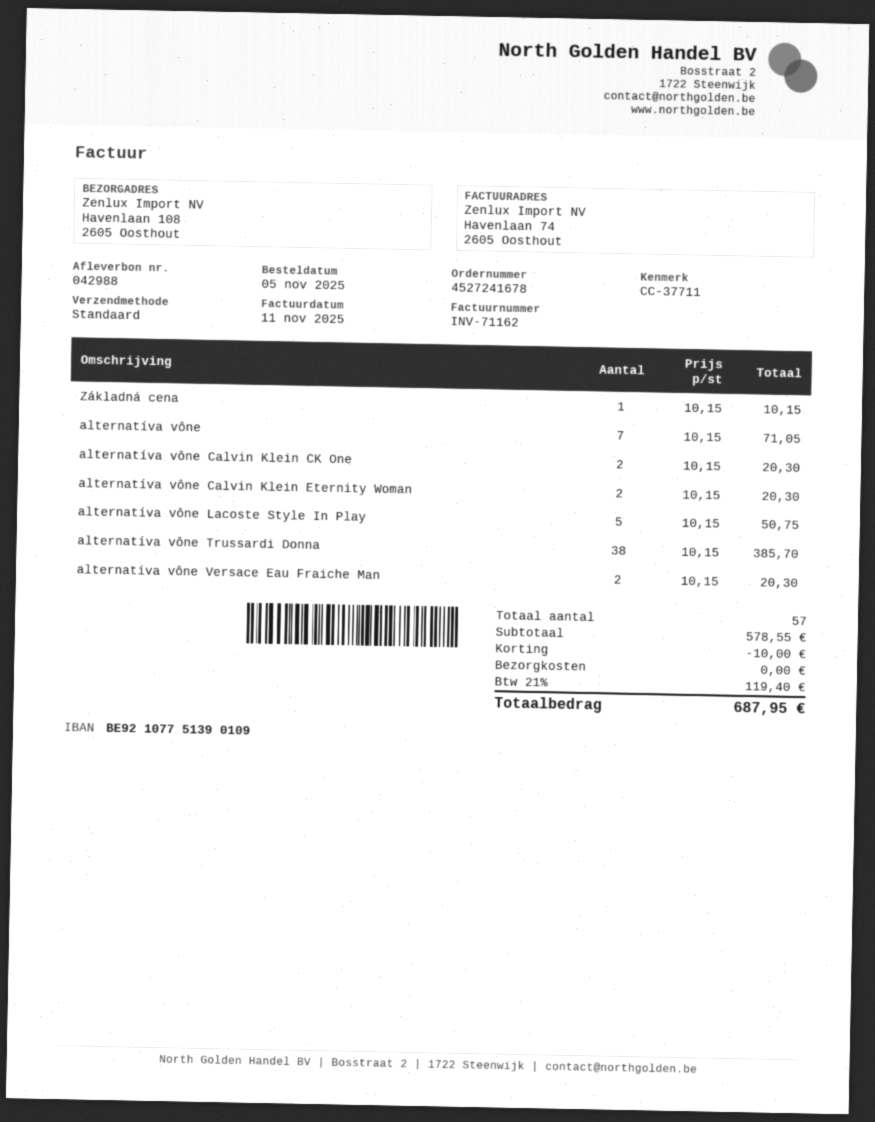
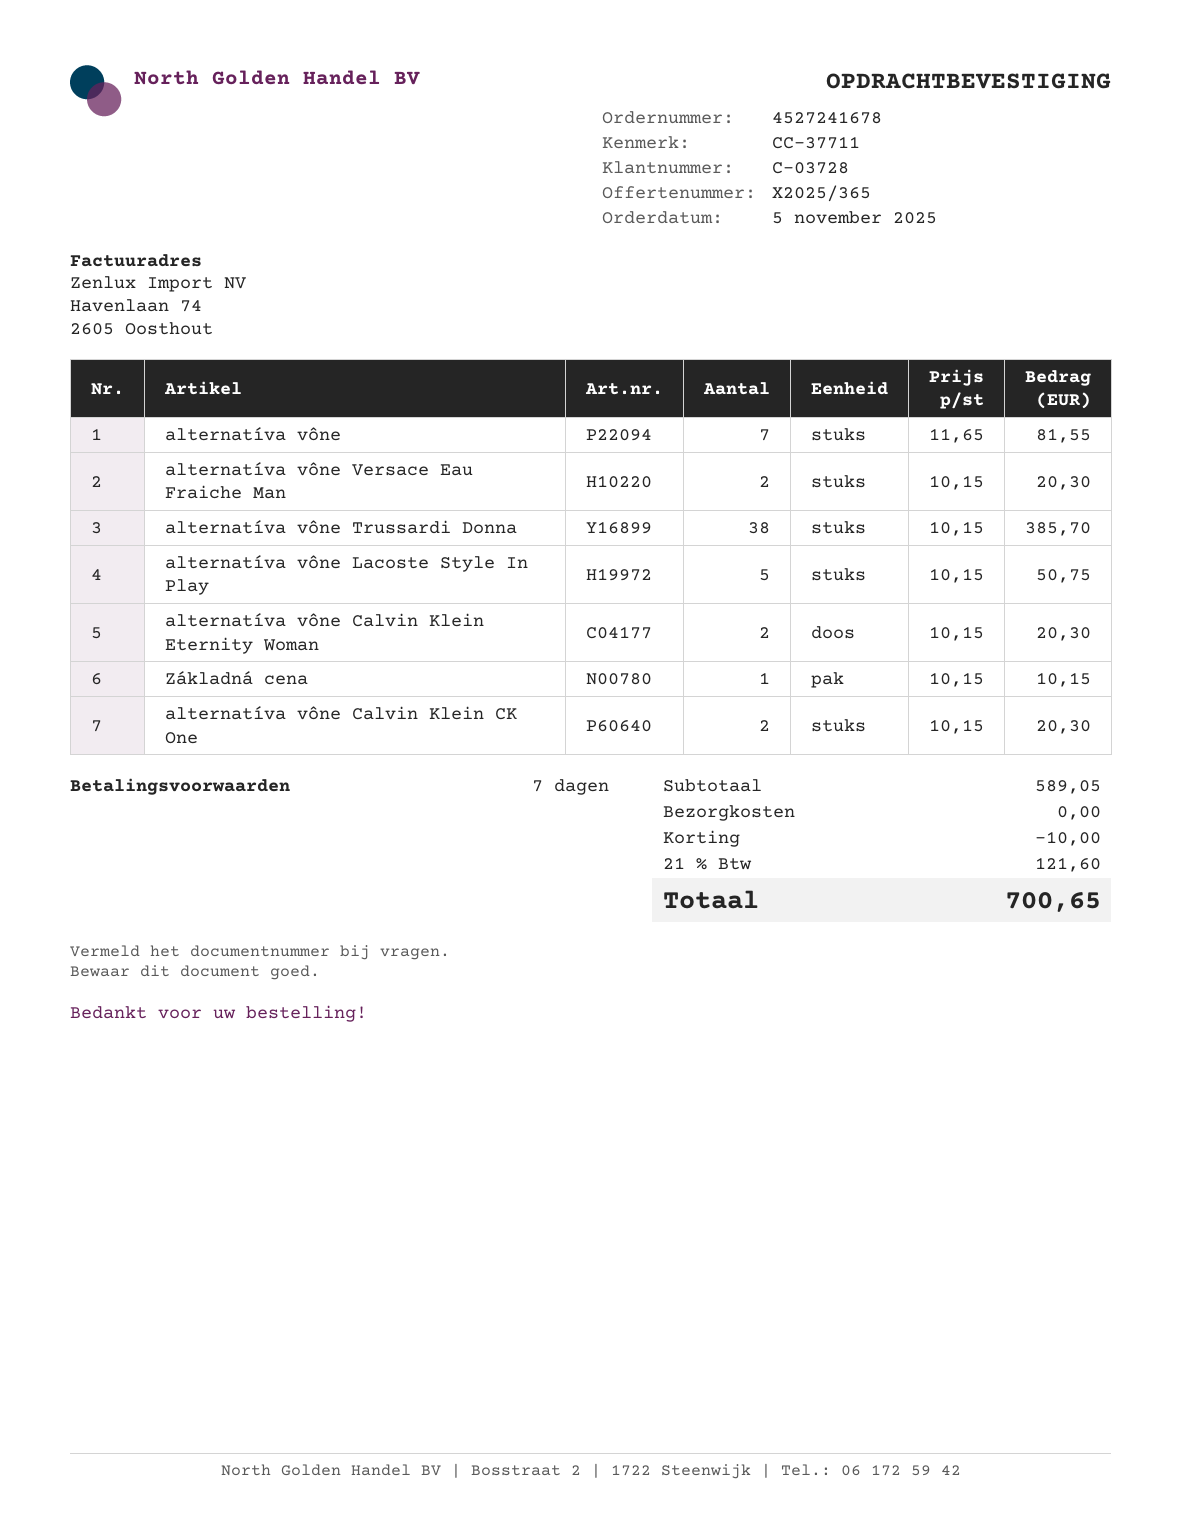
alternatíva vône: 7 x 10.15 = 71.05 -> 7 x 11.65 = 81.55
subtotal: 578.55 -> 589.05
tax: 21% = 119.40 -> 21% = 121.60
total: 687.95 -> 700.65

